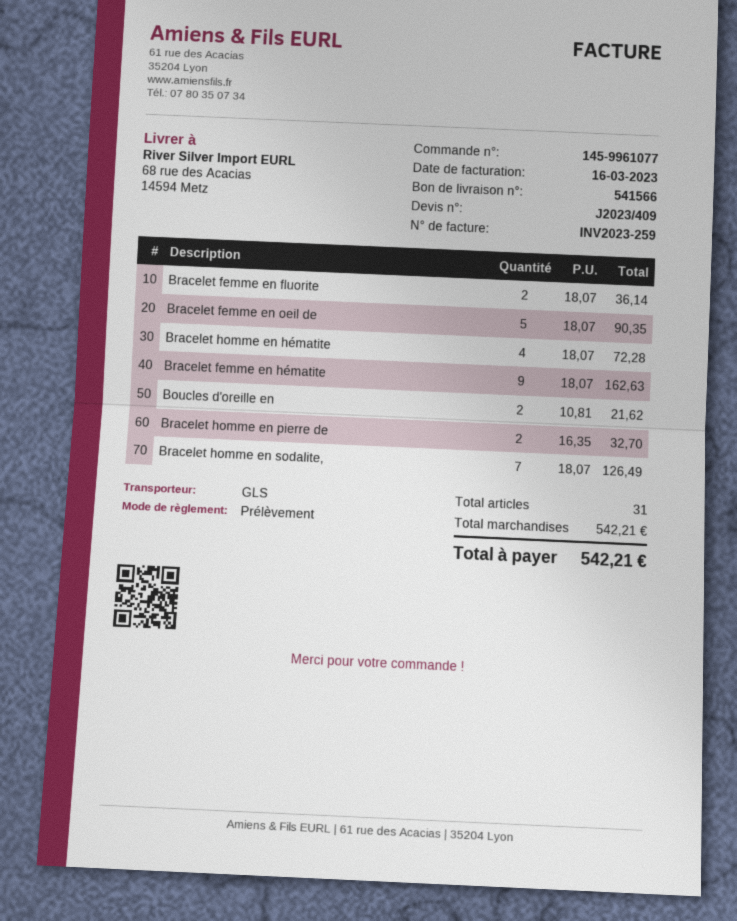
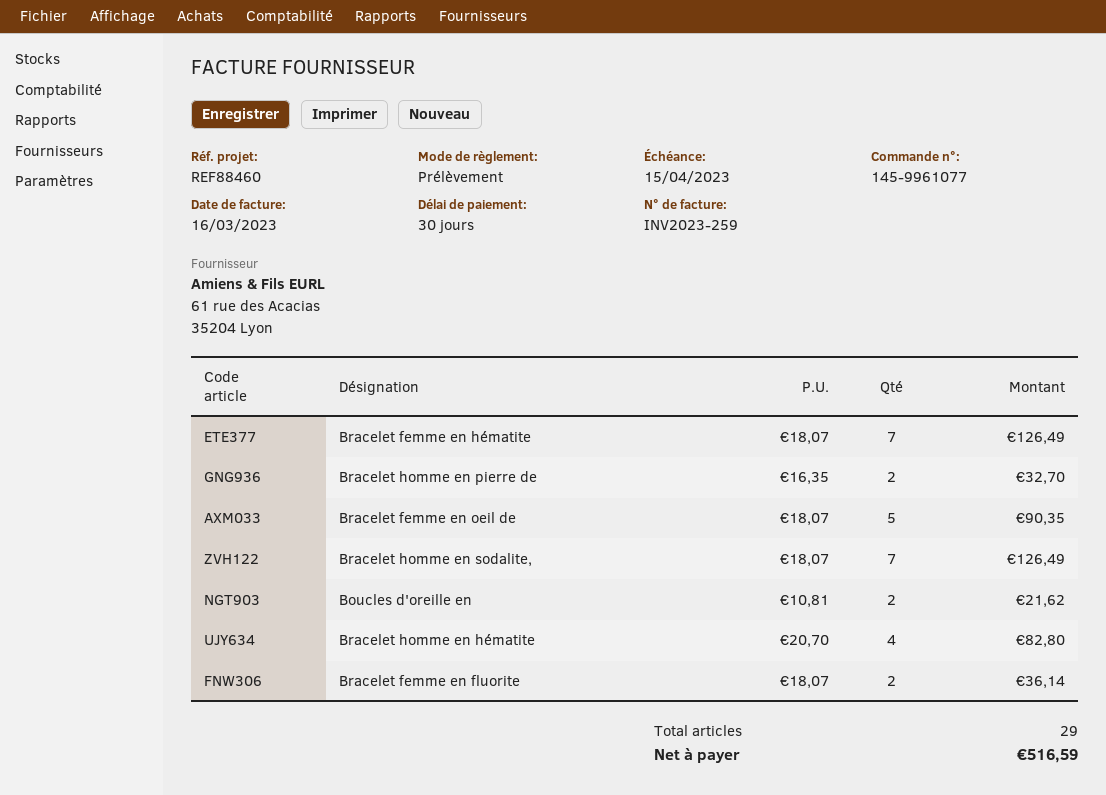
Bracelet homme en hématite: 4 x 18.07 = 72.28 -> 4 x 20.70 = 82.80
Bracelet femme en hématite: 9 x 18.07 = 162.63 -> 7 x 18.07 = 126.49
total quantity: 31 -> 29
total: 542.21 -> 516.59

